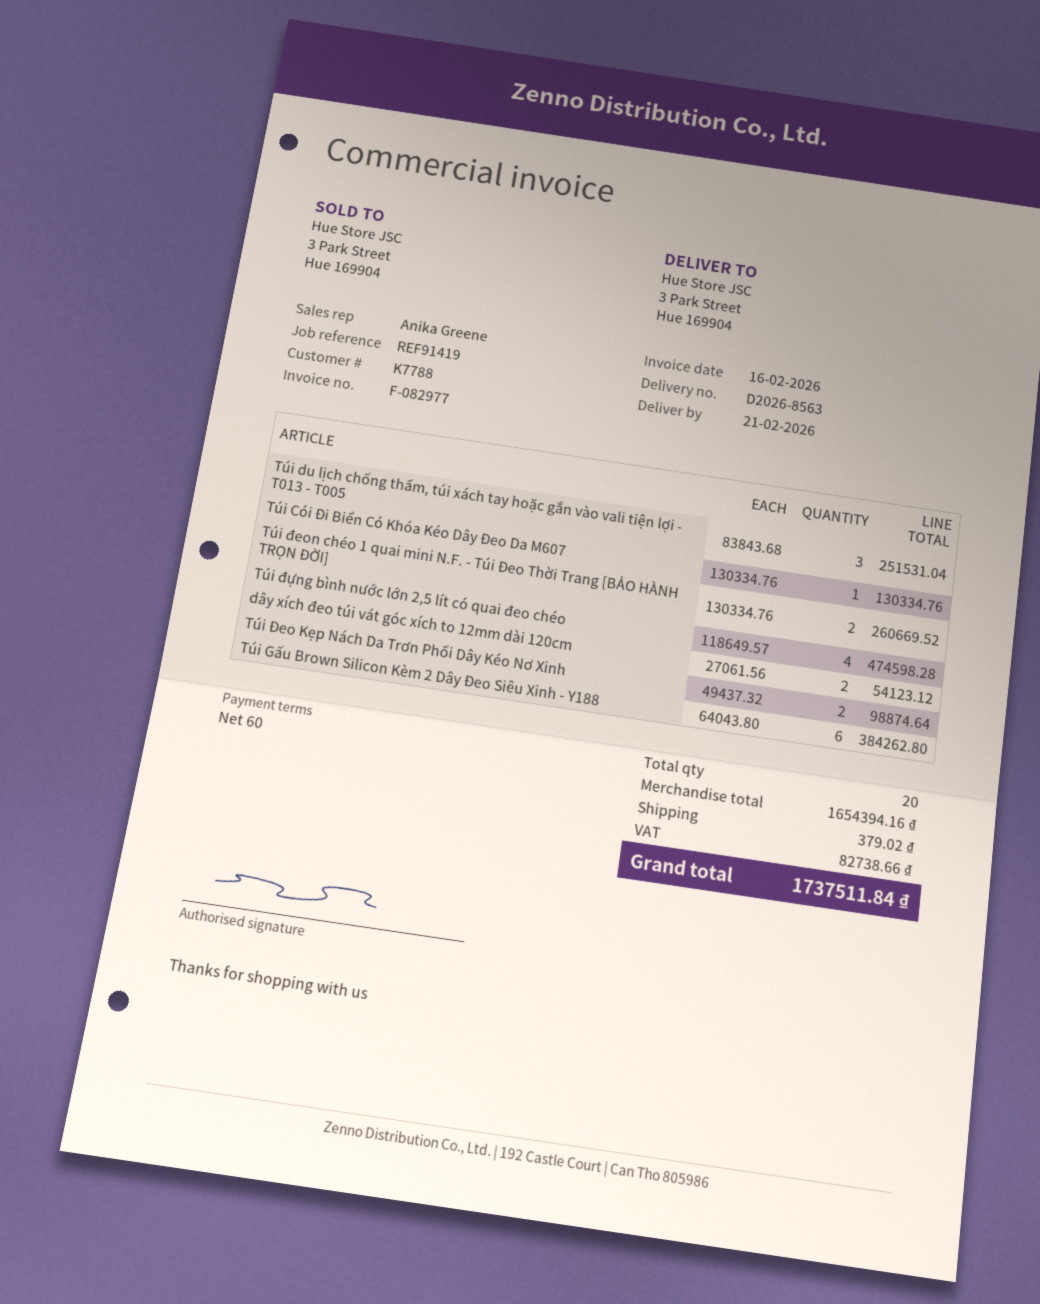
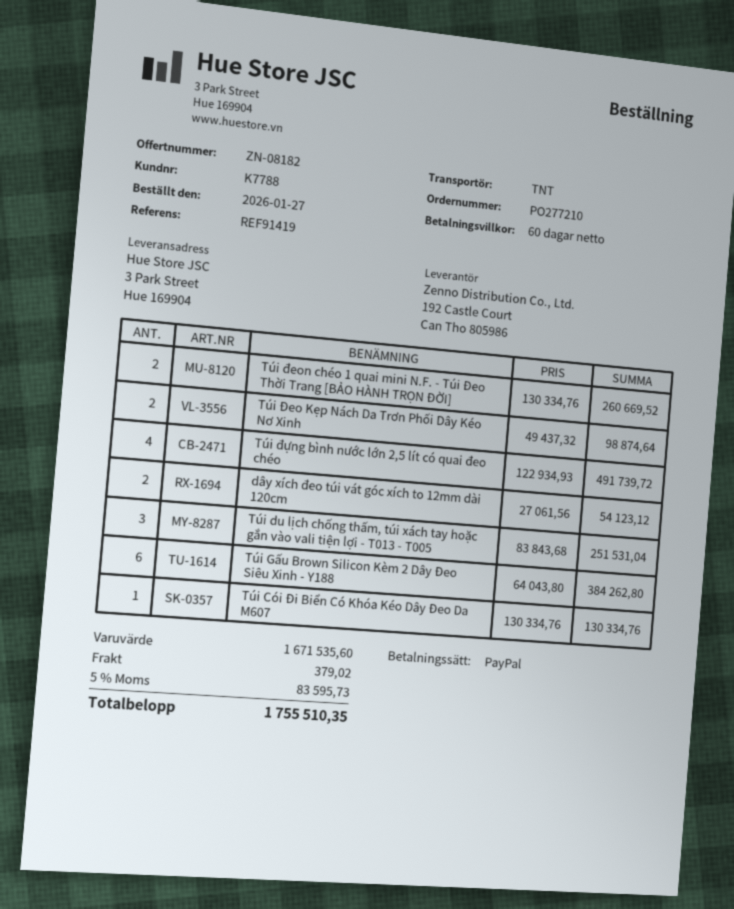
Túi đựng bình nước lớn 2,5 lít có quai đeo chéo: 4 x 118649.57 = 474598.28 -> 4 x 122934.93 = 491739.72
subtotal: 1654394.16 -> 1671535.60
tax: 82738.66 -> 83595.73
total: 1737511.84 -> 1755510.35

